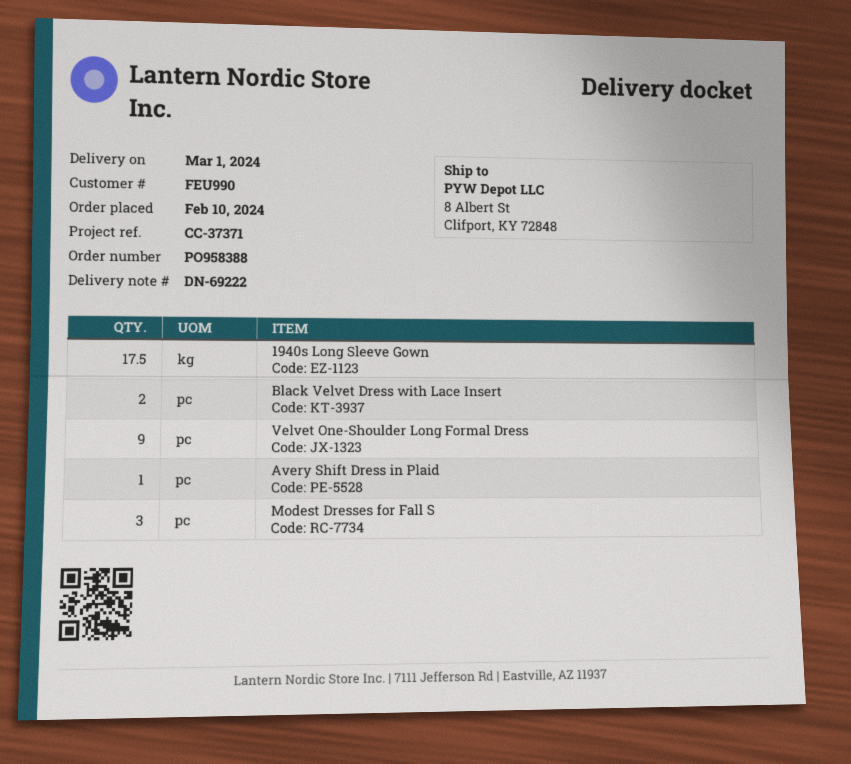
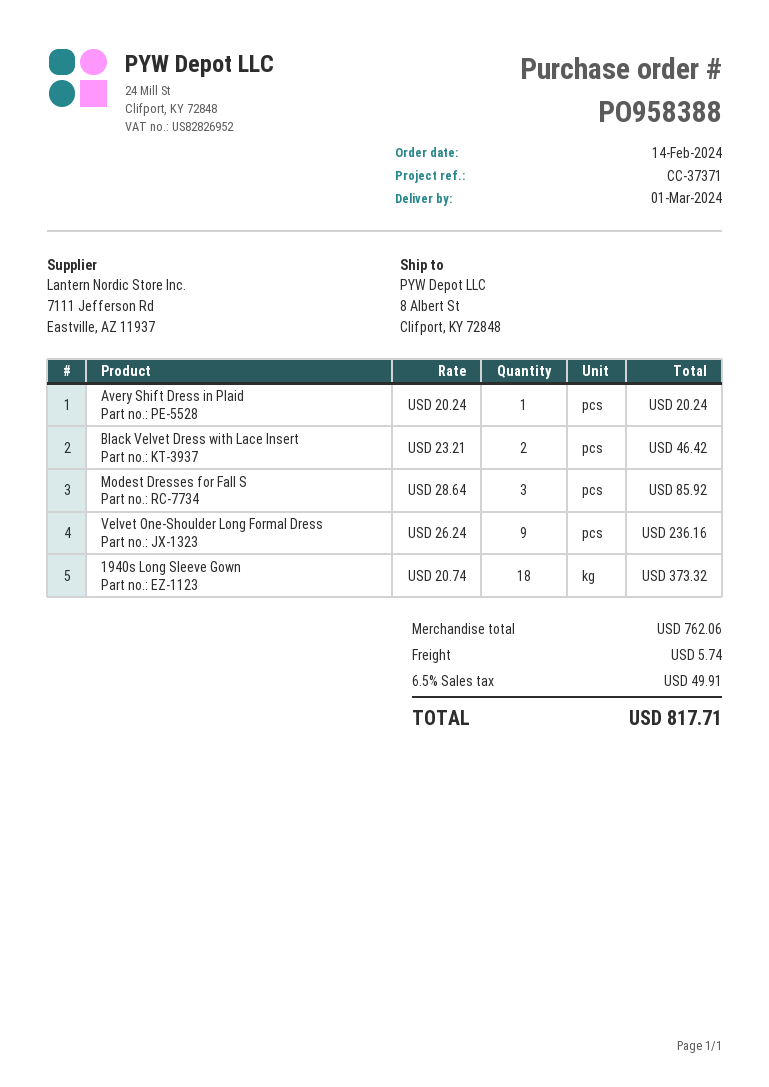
order date: 2024-02-10 -> 2024-02-14
1940s Long Sleeve Gown: 17.5 -> 18

